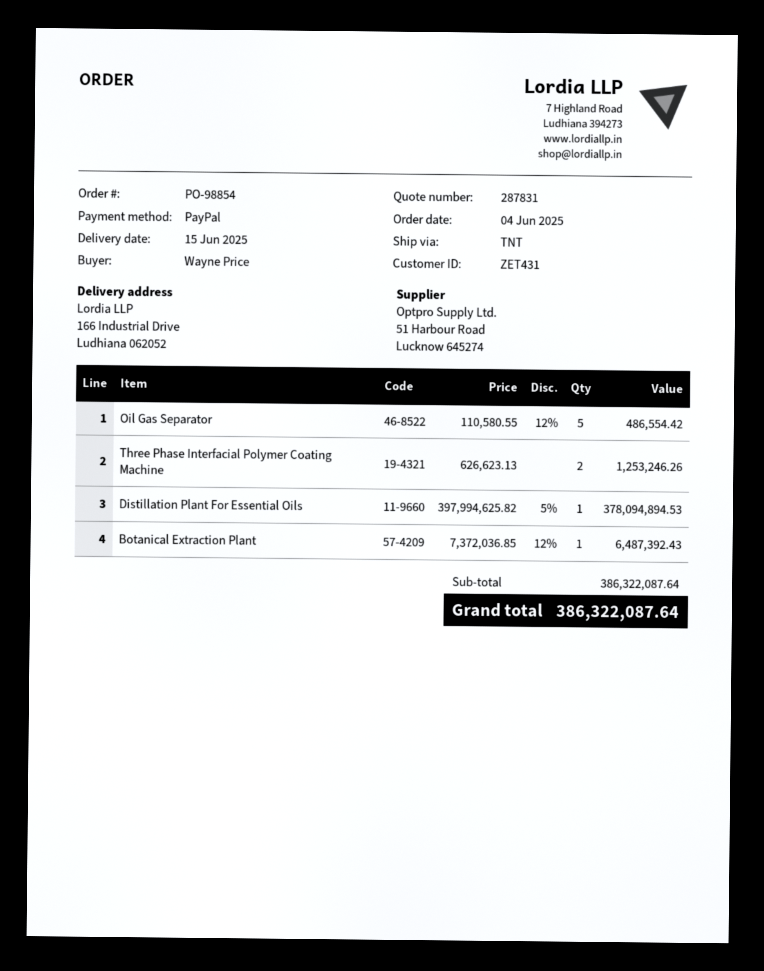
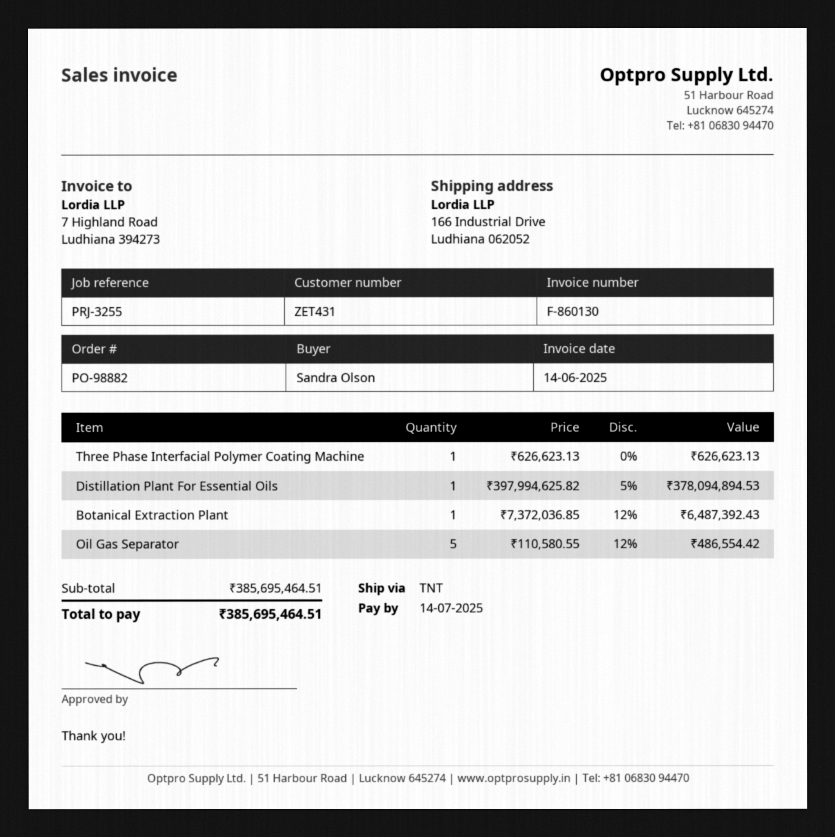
order number: PO-98854 -> PO-98882
ordered by: Wayne Price -> Sandra Olson
Three Phase Interfacial Polymer Coating Machine: 2 x 626623.13 = 1253246.26 -> 1 x 626623.13 = 626623.13
subtotal: 386322087.64 -> 385695464.51
total: 386322087.64 -> 385695464.51

